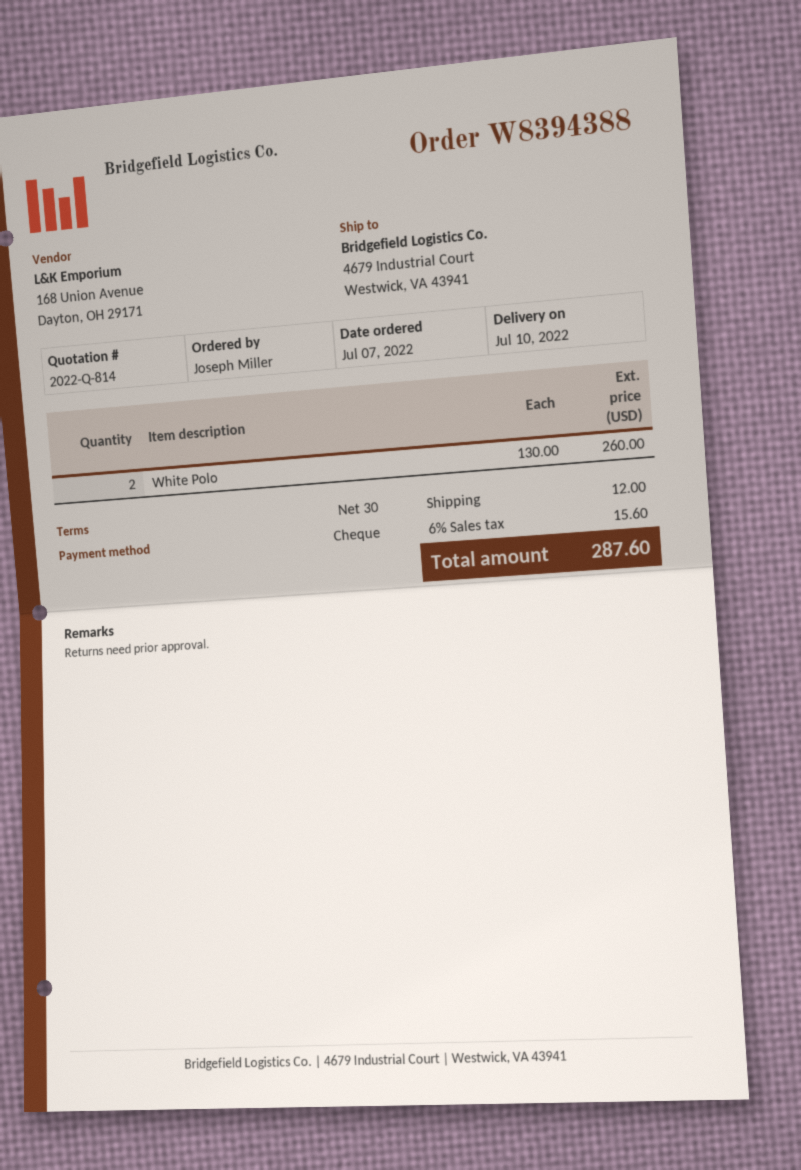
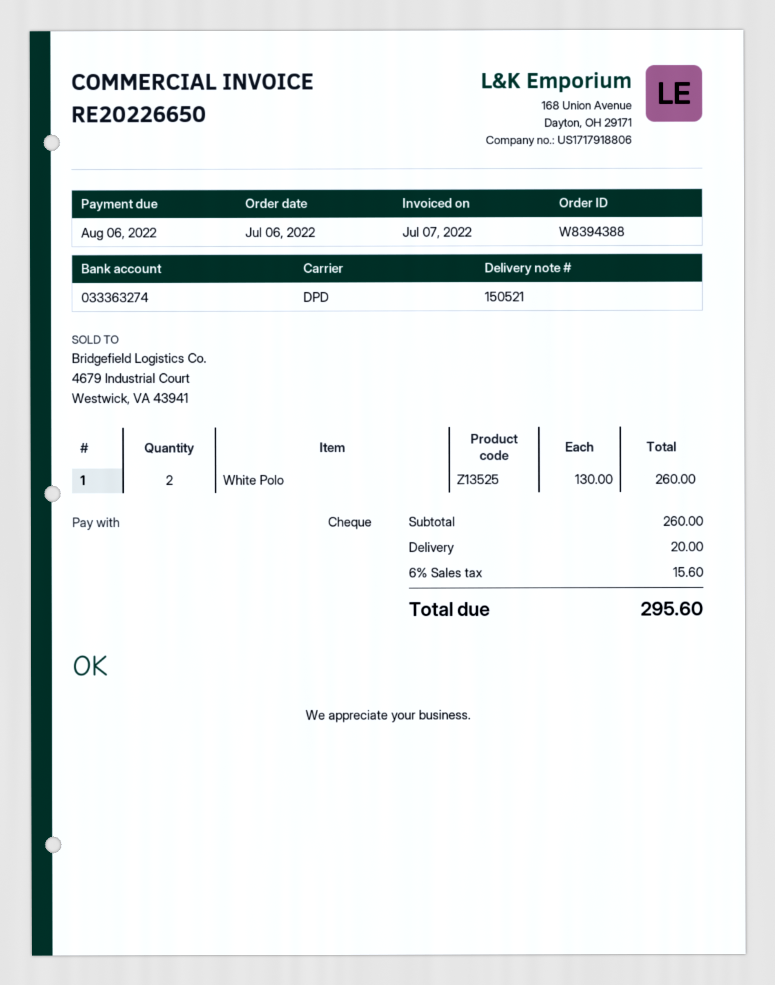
order date: 2022-07-07 -> 2022-07-06
shipping: 12.00 -> 20.00
total: 287.60 -> 295.60

